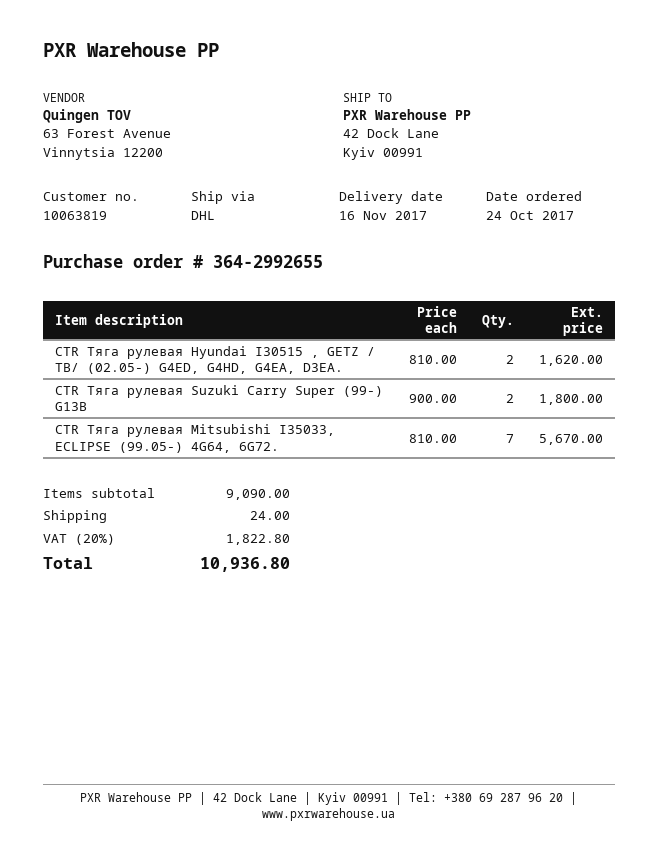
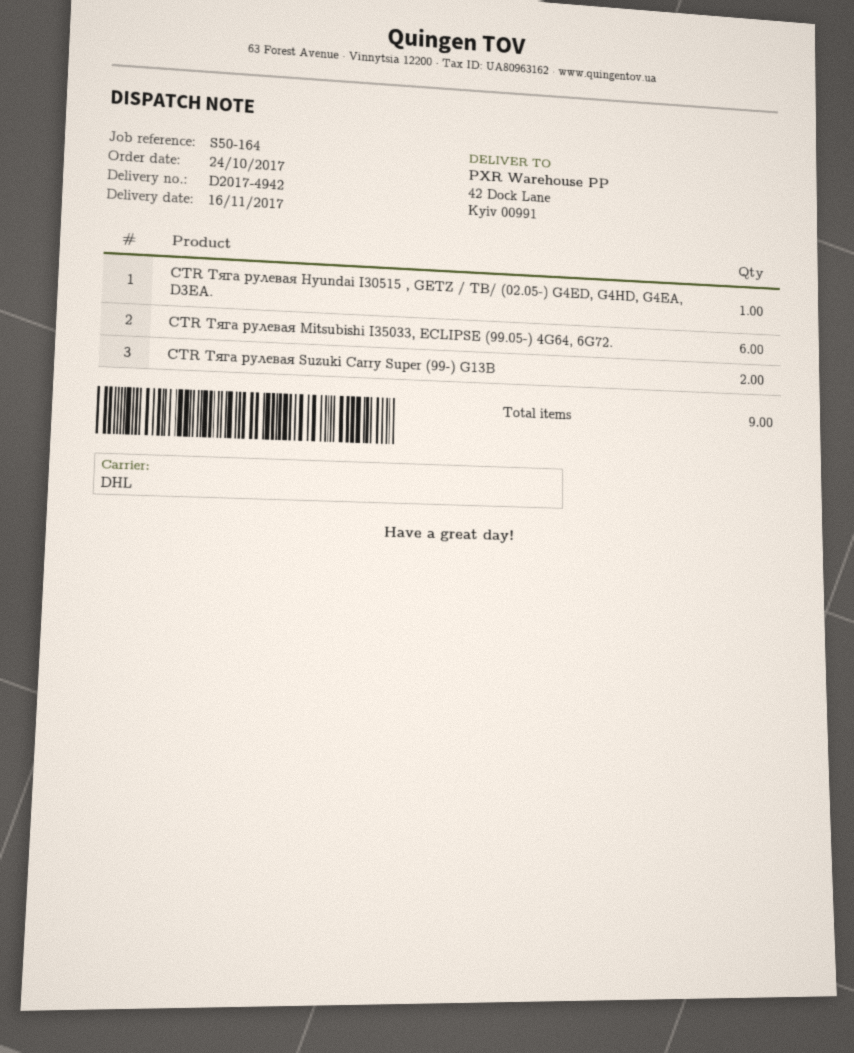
CTR Тяга рулевая Hyundai I30515 , GETZ / TB/ (02.05-) G4ED, G4HD, G4EA, D3EA.: 2 -> 1
CTR Тяга рулевая Mitsubishi I35033, ECLIPSE (99.05-) 4G64, 6G72.: 7 -> 6

